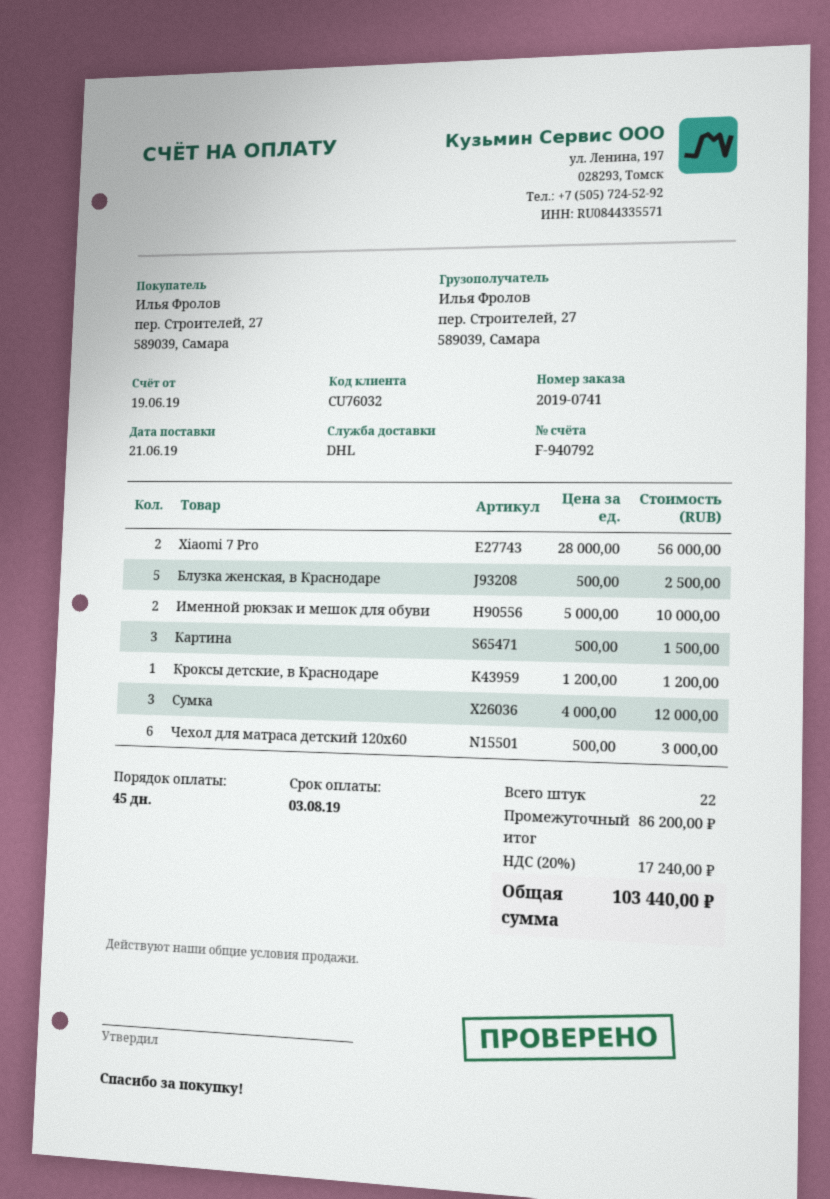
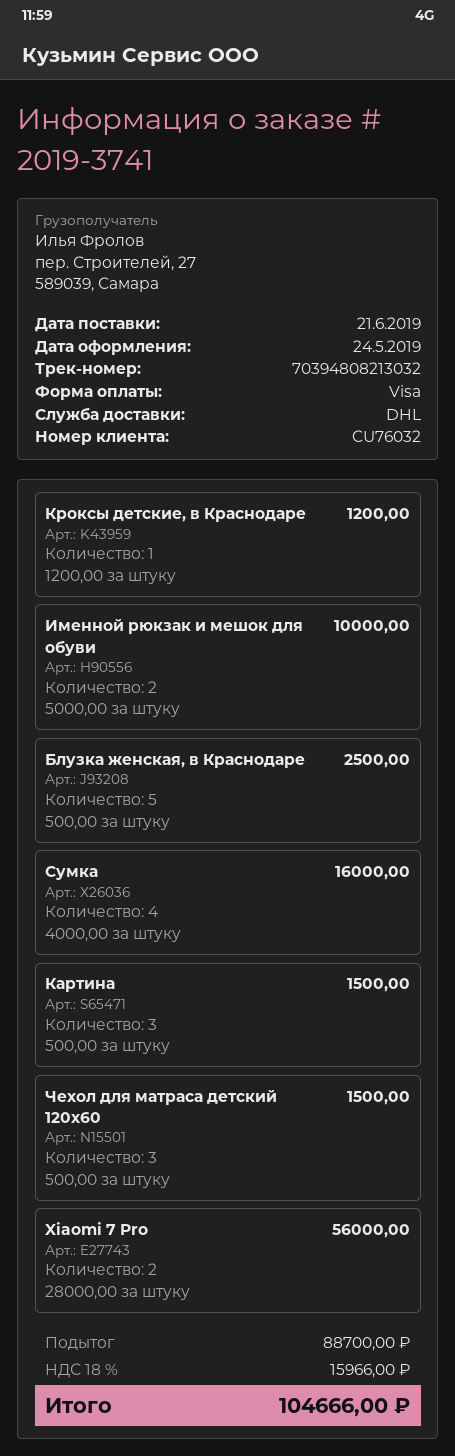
order number: 2019-0741 -> 2019-3741
Сумка: 3 x 4000.00 = 12000.00 -> 4 x 4000.00 = 16000.00
Чехол для матраса детский 120х60: 6 x 500.00 = 3000.00 -> 3 x 500.00 = 1500.00
subtotal: 86200.00 -> 88700.00
tax: 20% = 17240.00 -> 18% = 15966.00
total: 103440.00 -> 104666.00

